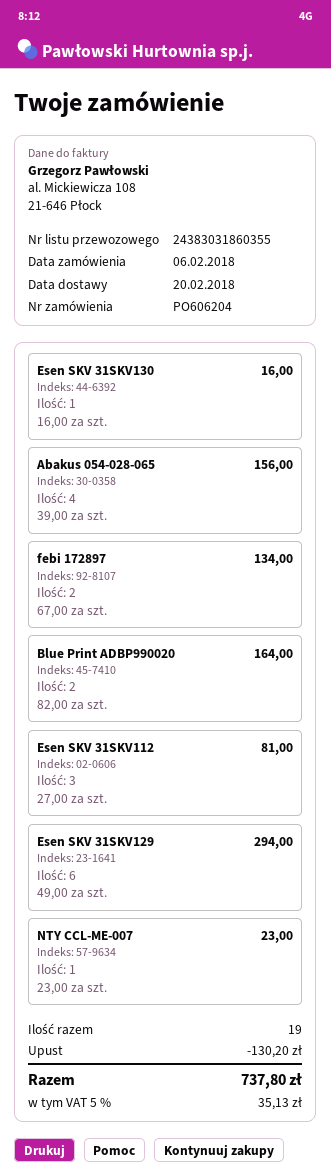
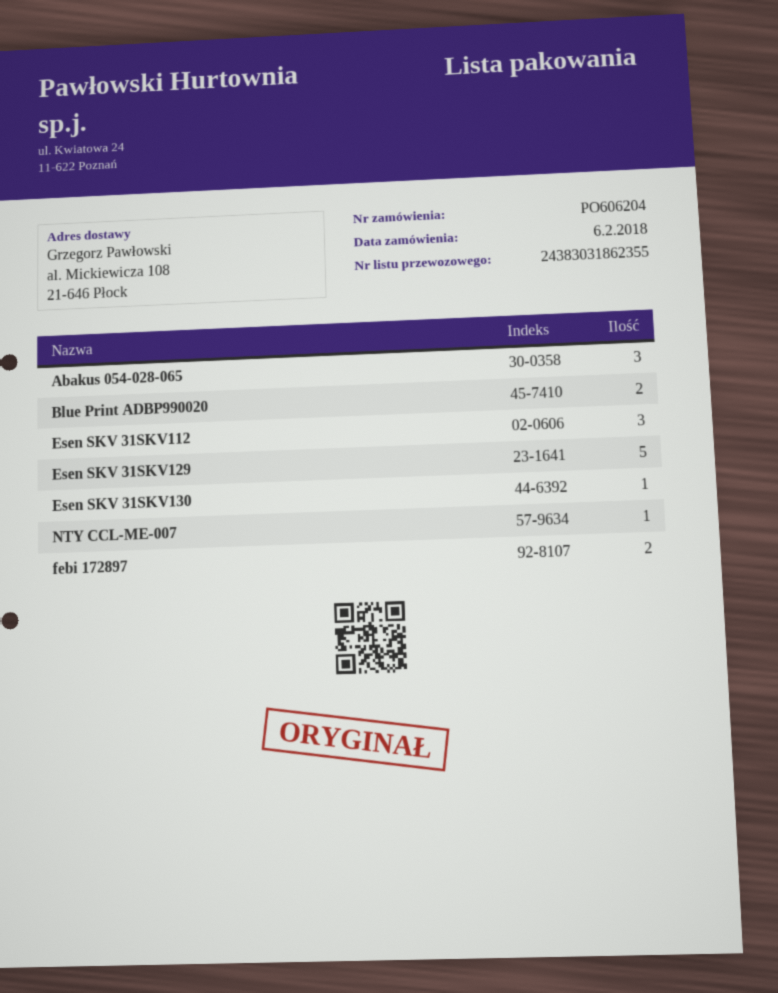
tracking number: 24383031860355 -> 24383031862355
Abakus 054-028-065: 4 -> 3
Esen SKV 31SKV129: 6 -> 5

